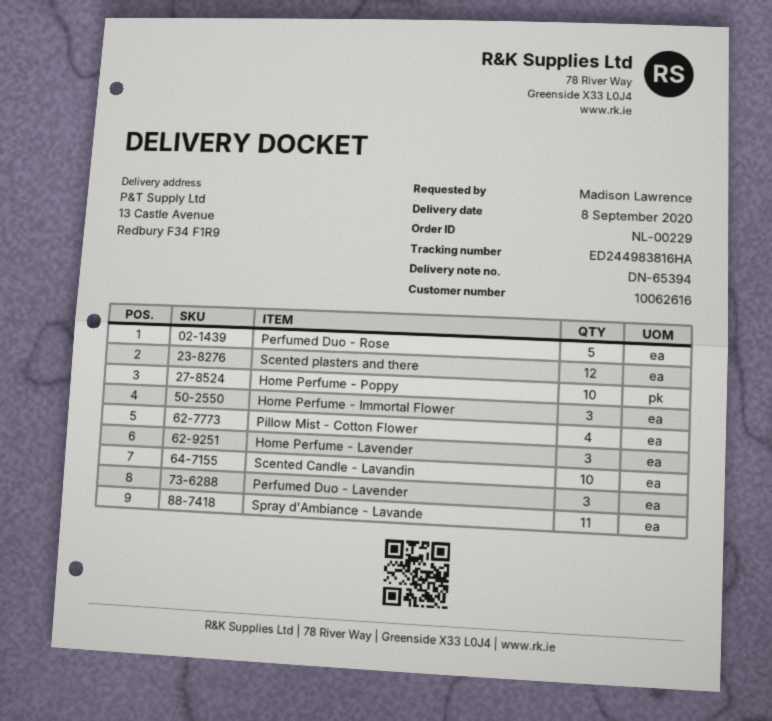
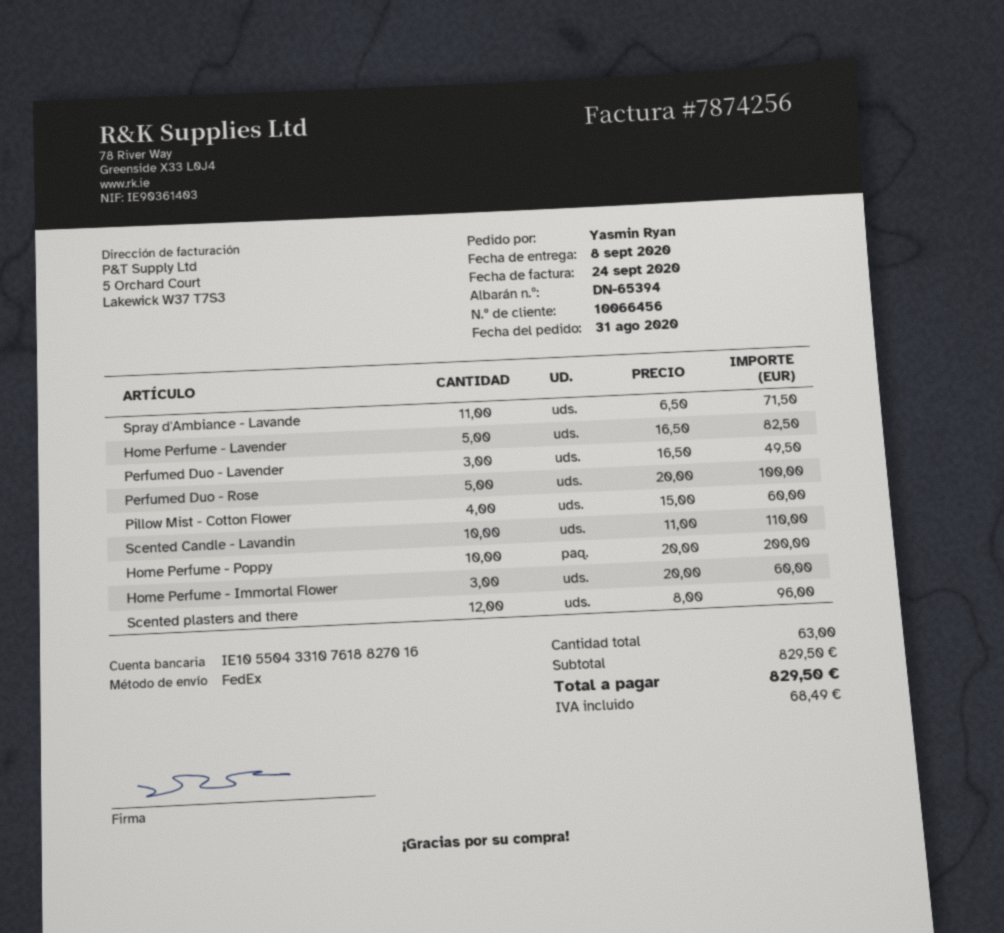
customer number: 10062616 -> 10066456
ordered by: Madison Lawrence -> Yasmin Ryan
Home Perfume - Lavender: 3 -> 5

